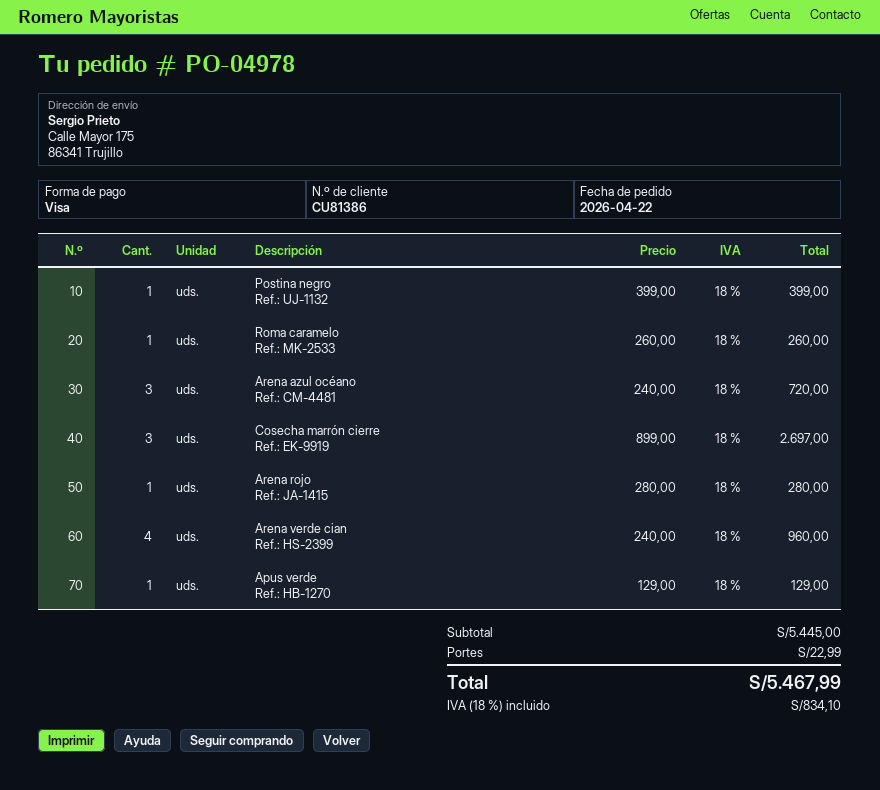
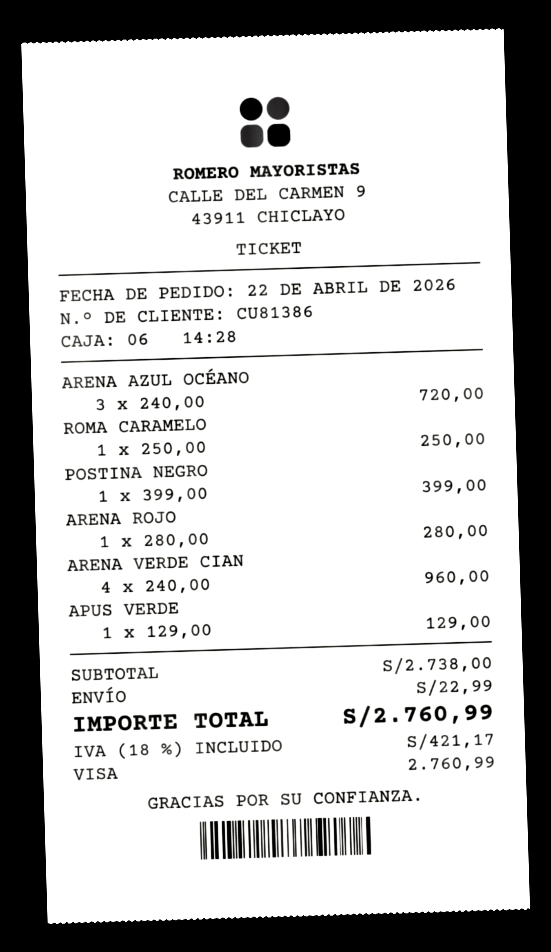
Roma caramelo: 1 x 260.00 = 260.00 -> 1 x 250.00 = 250.00
Cosecha marrón cierre: 3 x 899.00 = 2697.00 -> none
subtotal: 5445.00 -> 2738.00
tax: 18% = 834.10 -> 18% = 421.17
total: 5467.99 -> 2760.99

